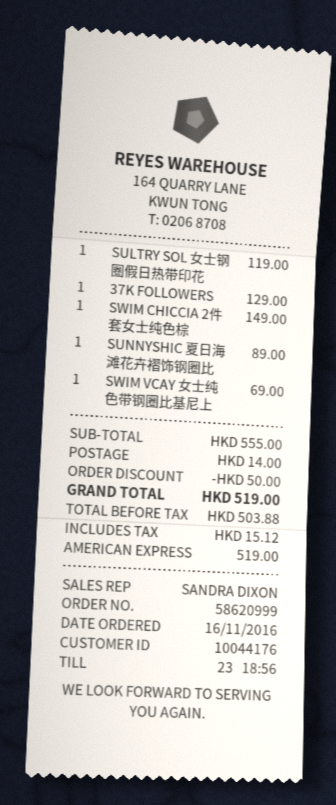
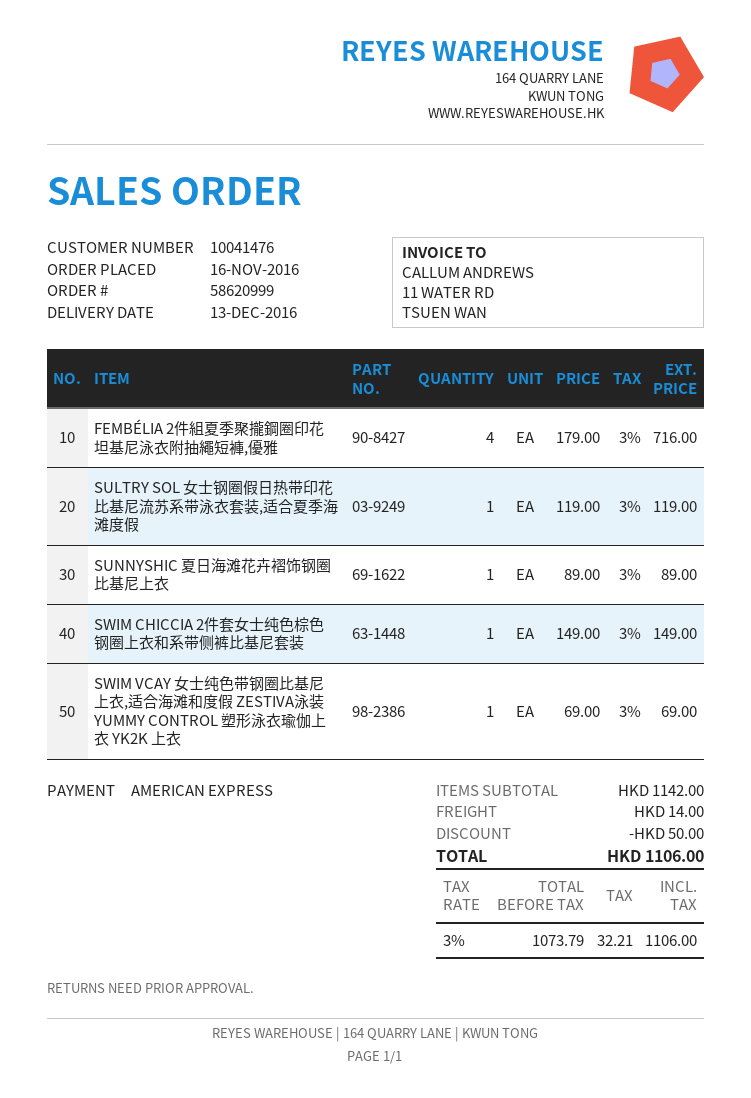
customer number: 10044176 -> 10041476
37K FOLLOWERS: 1 x 129.00 = 129.00 -> none
FEMBÉLIA 2件組夏季聚攏鋼圈印花坦基尼泳衣附抽繩短褲,優雅: none -> 4 x 179.00 = 716.00
subtotal: 555.00 -> 1142.00
net: 503.88 -> 1073.79
tax: 15.12 -> 32.21
total: 519.00 -> 1106.00

